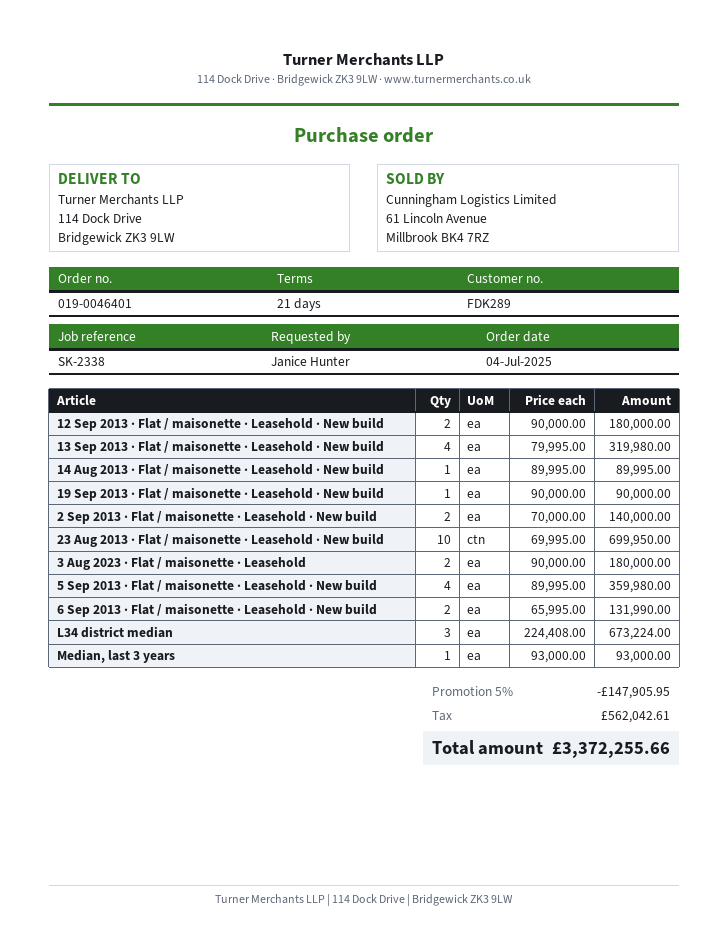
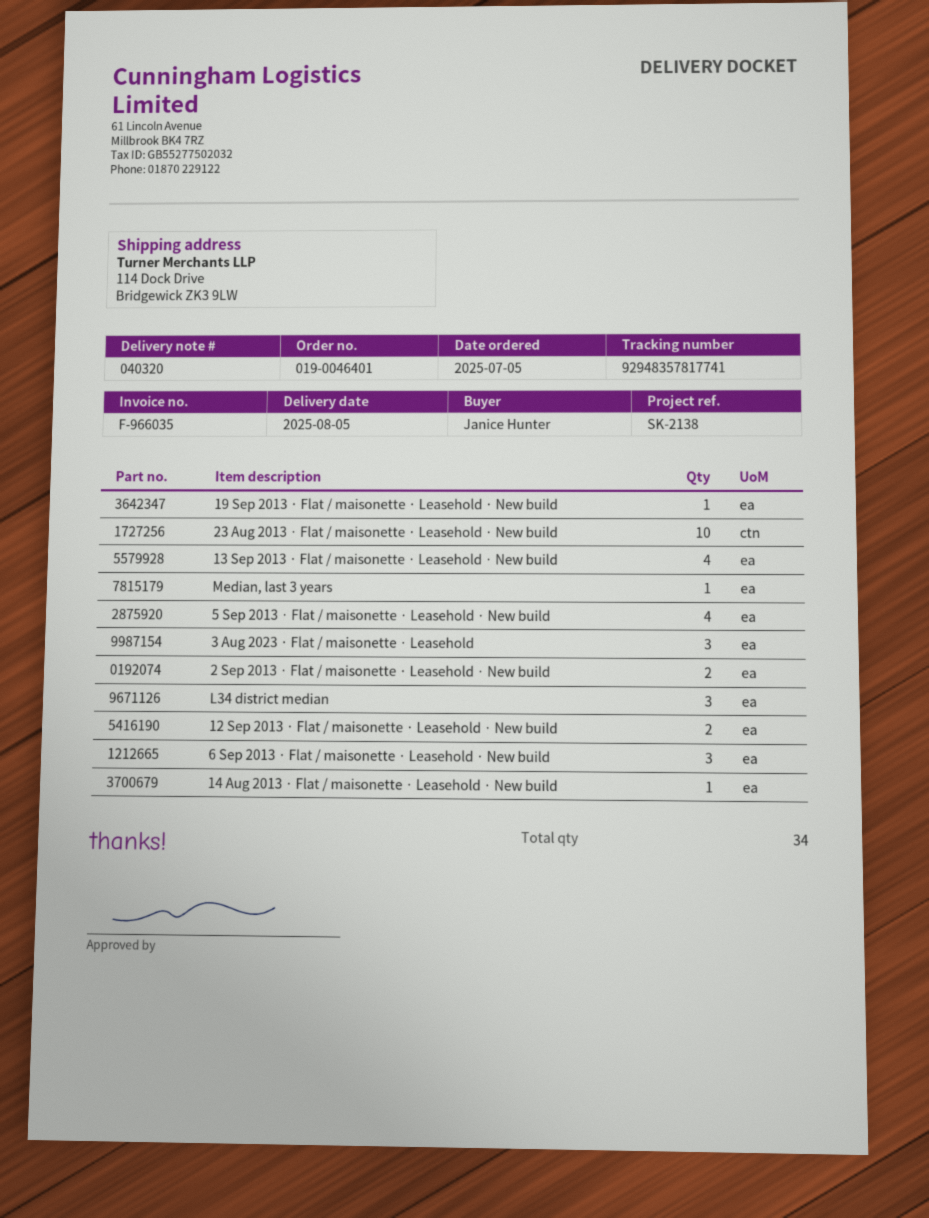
order date: 2025-07-04 -> 2025-07-05
reference: SK-2338 -> SK-2138
3 Aug 2023 · Flat / maisonette · Leasehold: 2 -> 3
6 Sep 2013 · Flat / maisonette · Leasehold · New build: 2 -> 3

